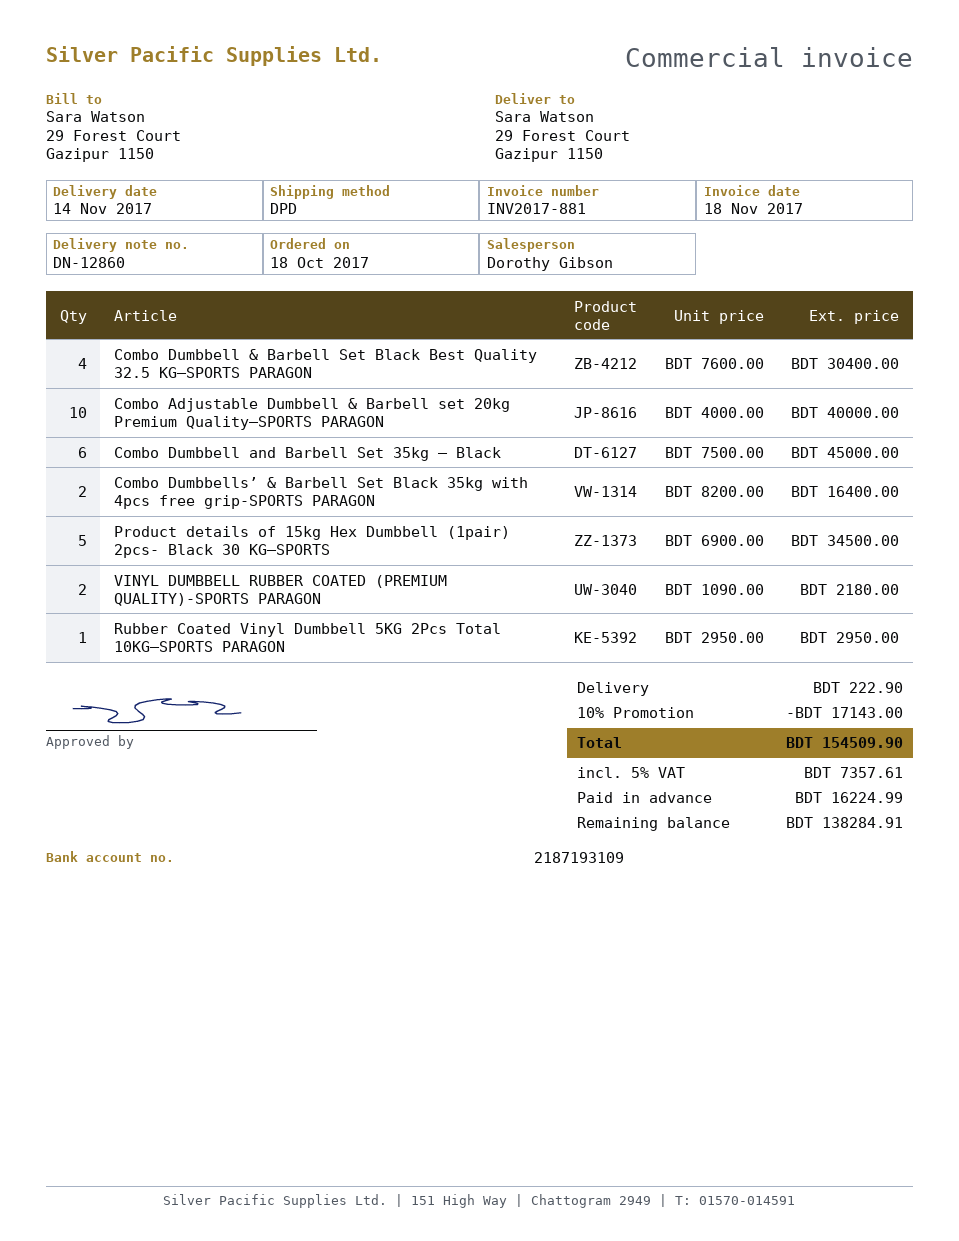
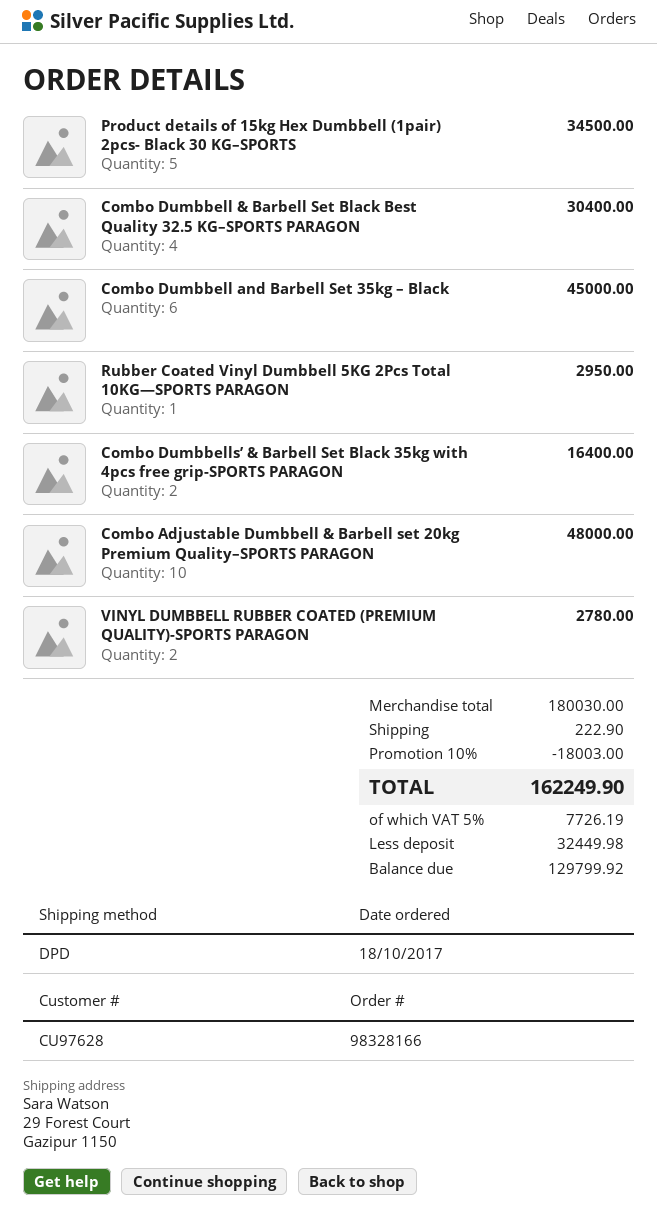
Combo Adjustable Dumbbell & Barbell set 20kg Premium Quality–SPORTS PARAGON: 10 for 40000.00 -> 10 for 48000.00
VINYL DUMBBELL RUBBER COATED (PREMIUM QUALITY)-SPORTS PARAGON: 2 for 2180.00 -> 2 for 2780.00
discount: 10% = 17143.00 -> 10% = 18003.00
tax: 5% = 7357.61 -> 5% = 7726.19
total: 154509.90 -> 162249.90
deposit: 16224.99 -> 32449.98
balance: 138284.91 -> 129799.92

